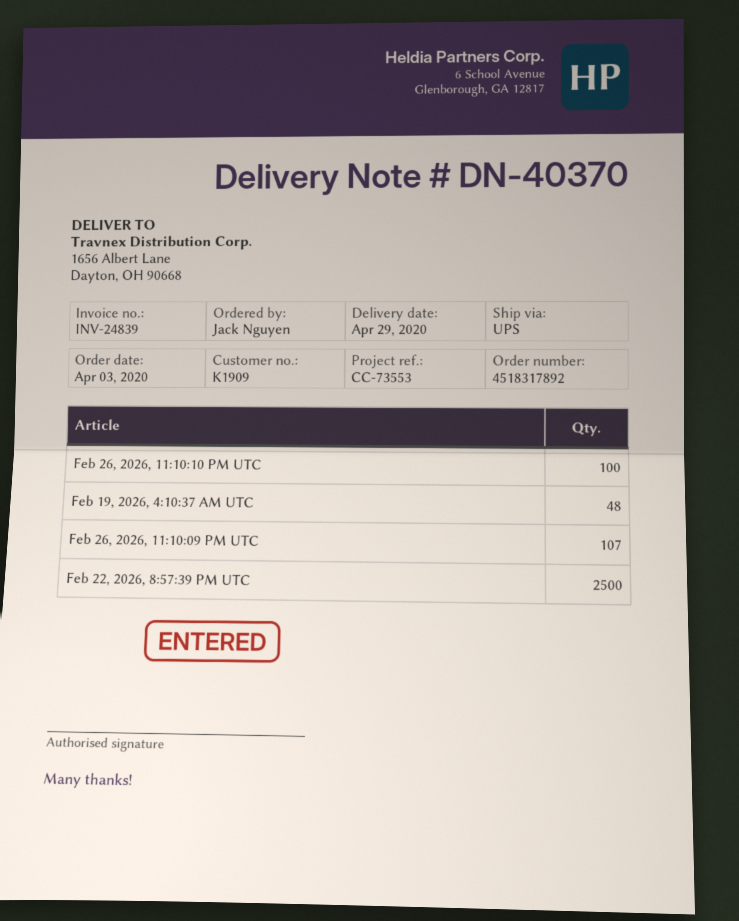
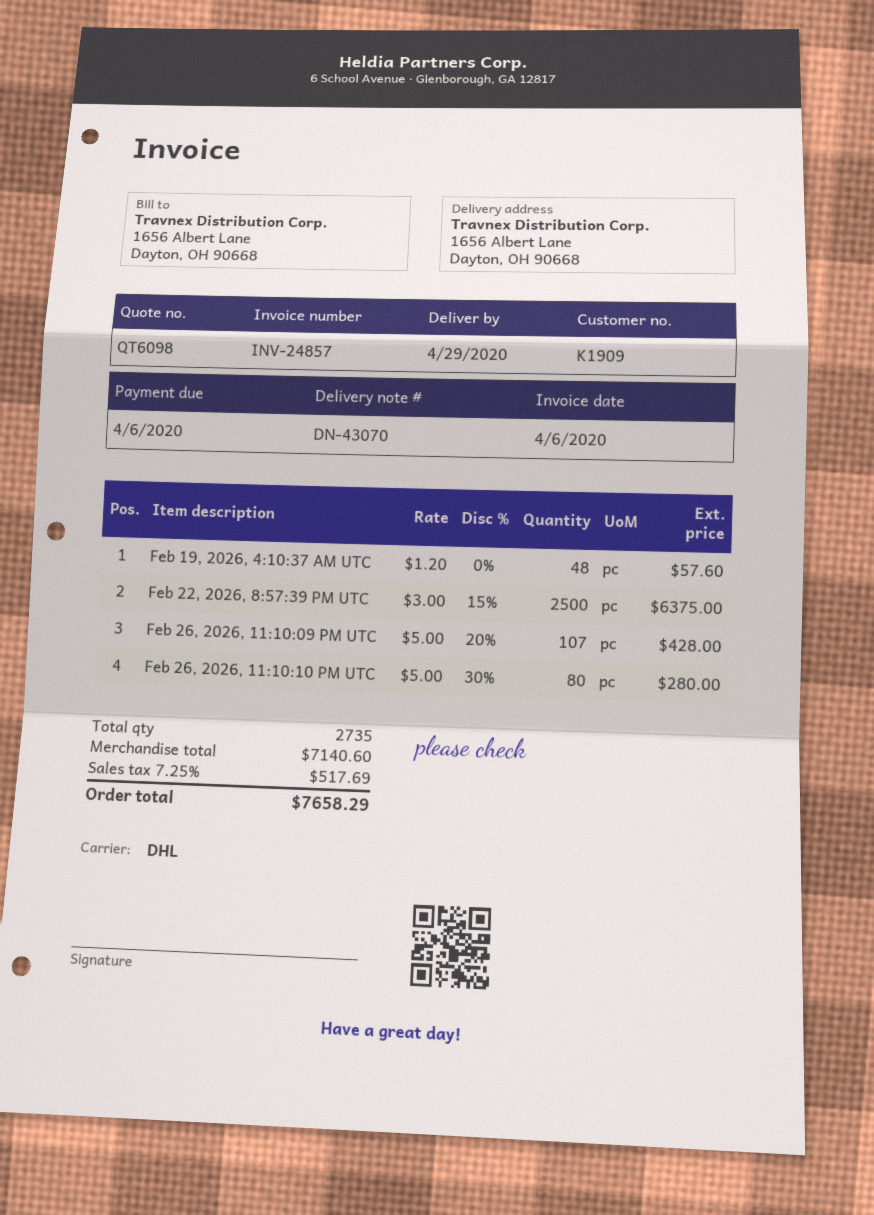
delivery note number: DN-40370 -> DN-43070
invoice number: INV-24839 -> INV-24857
shipping method: UPS -> DHL
Feb 26, 2026, 11:10:10 PM UTC: 100 -> 80

